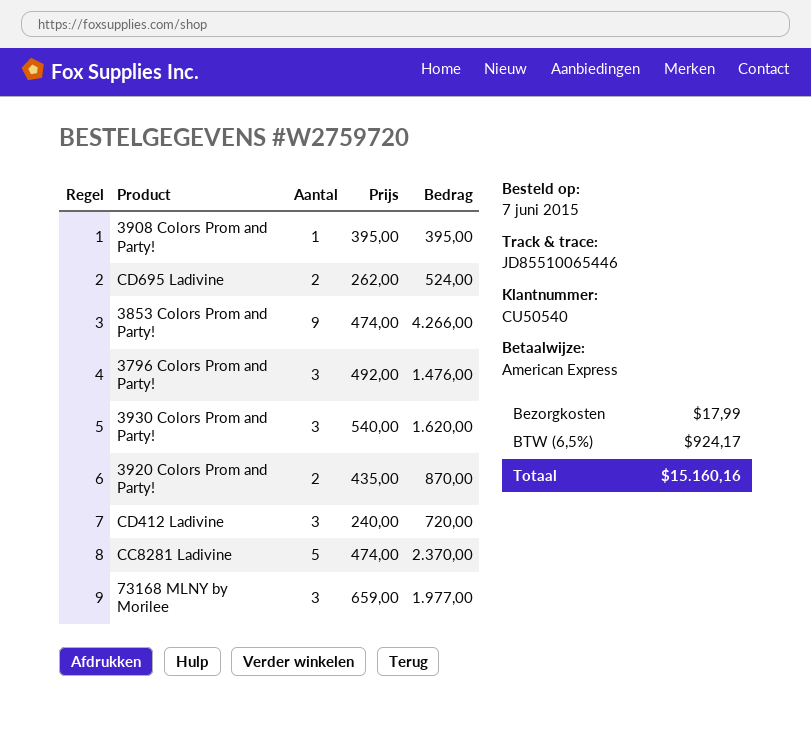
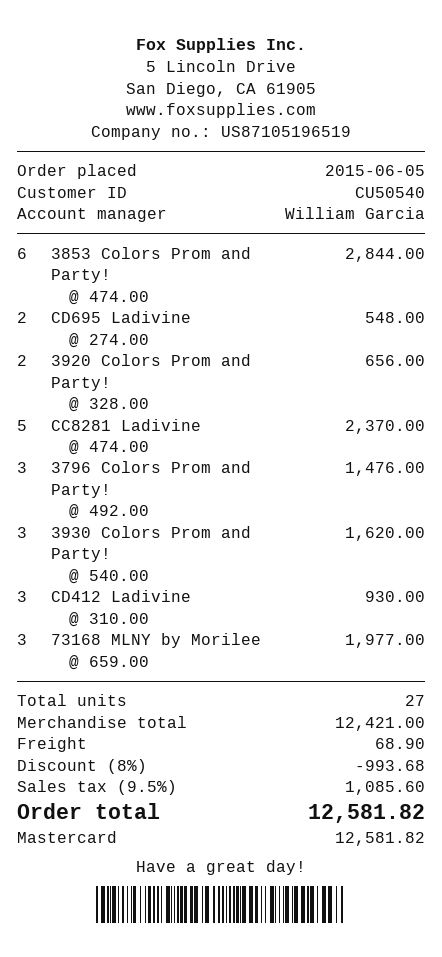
order date: 2015-06-07 -> 2015-06-05
payment method: American Express -> Mastercard
3908 Colors Prom and Party!: 1 x 395.00 = 395.00 -> none
CD695 Ladivine: 2 x 262.00 = 524.00 -> 2 x 274.00 = 548.00
3853 Colors Prom and Party!: 9 x 474.00 = 4266.00 -> 6 x 474.00 = 2844.00
3920 Colors Prom and Party!: 2 x 435.00 = 870.00 -> 2 x 328.00 = 656.00
CD412 Ladivine: 3 x 240.00 = 720.00 -> 3 x 310.00 = 930.00
discount: none -> 8% = 993.68
shipping: 17.99 -> 68.90
tax: 6.5% = 924.17 -> 9.5% = 1085.60
total: 15160.16 -> 12581.82

